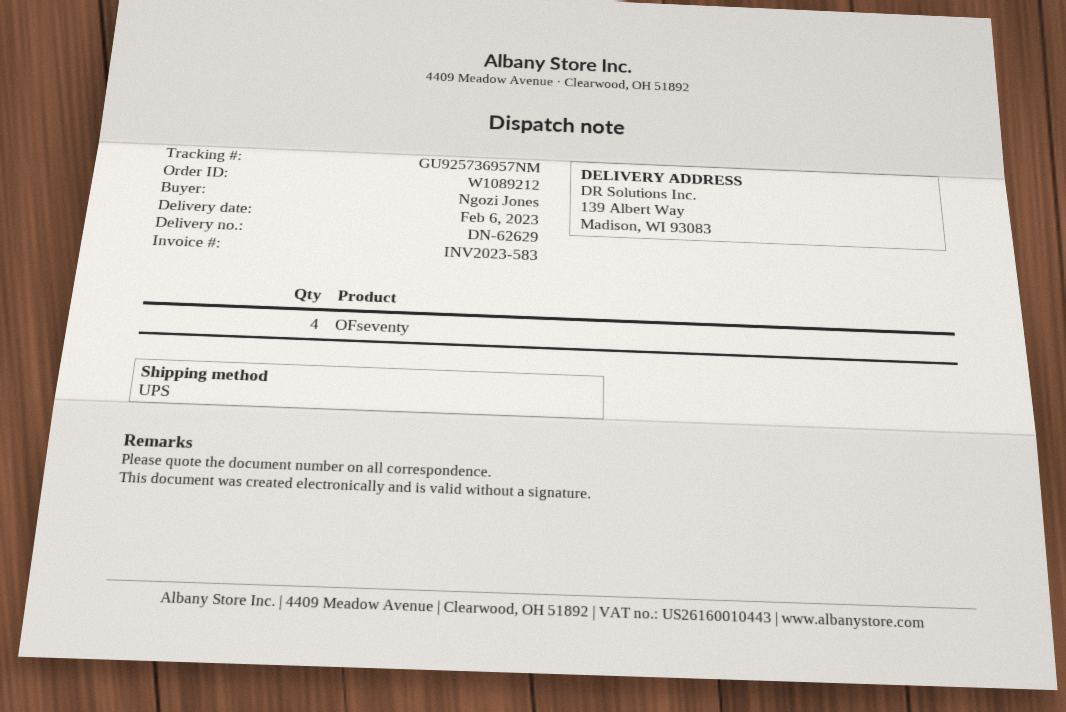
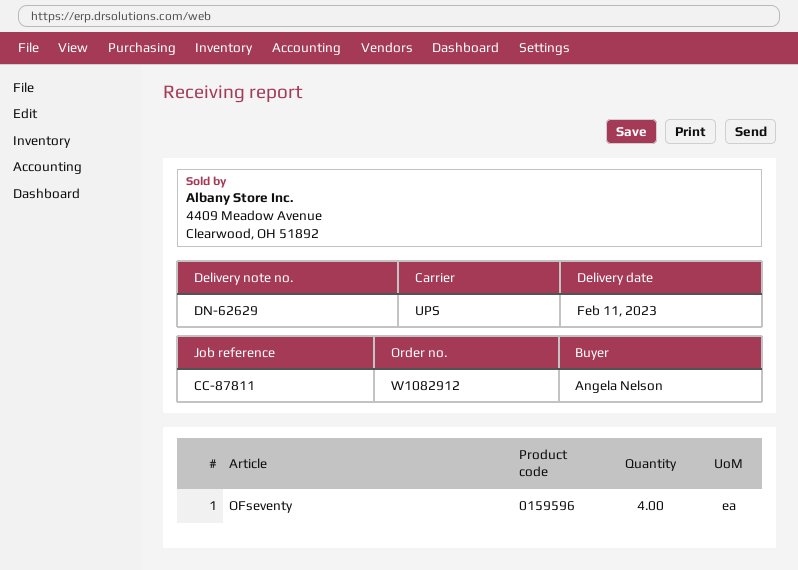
order number: W1089212 -> W1082912
delivery date: 2023-02-06 -> 2023-02-11
ordered by: Ngozi Jones -> Angela Nelson

